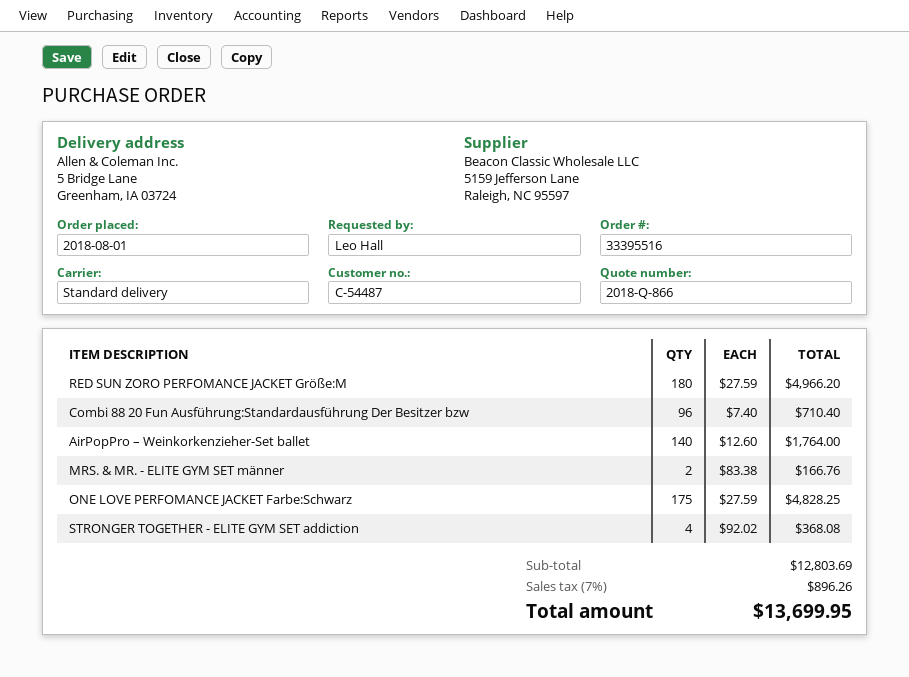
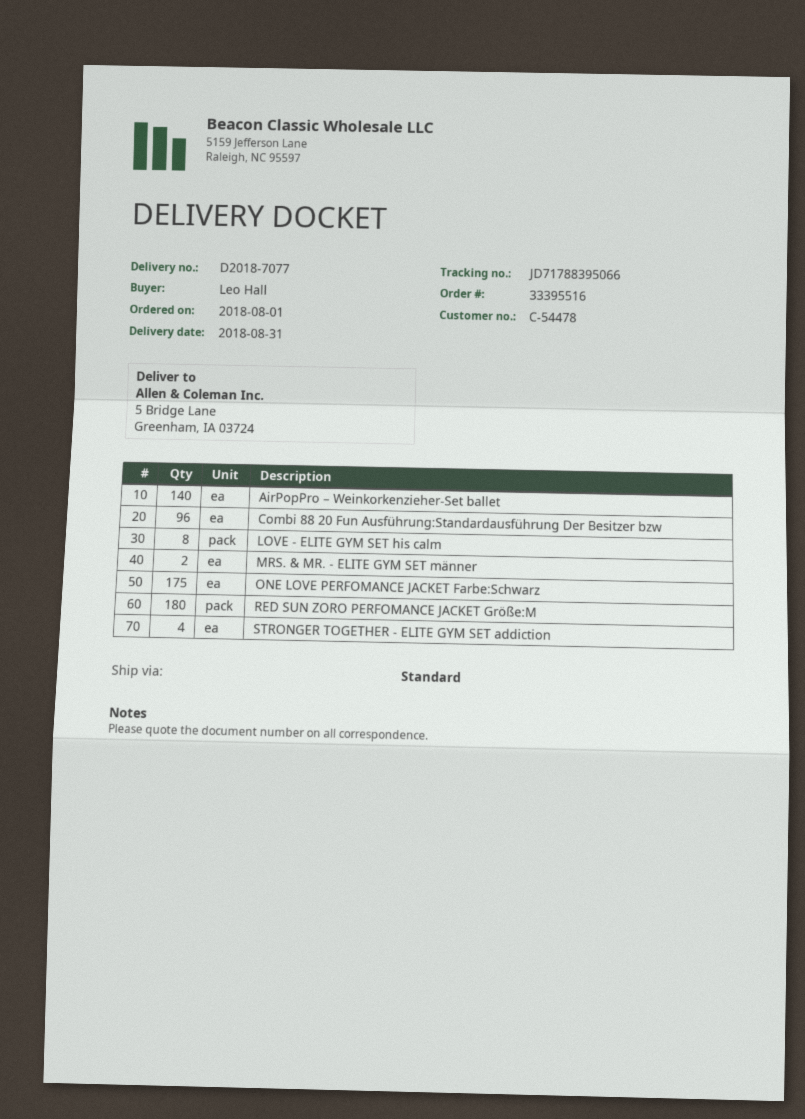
customer number: C-54487 -> C-54478
LOVE - ELITE GYM SET his calm: none -> 8

